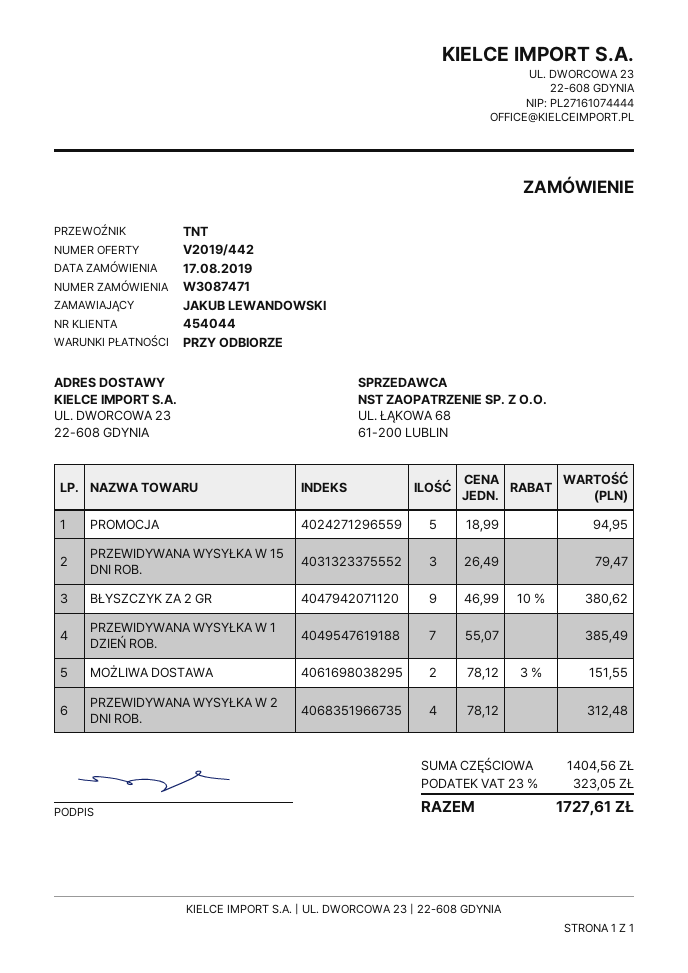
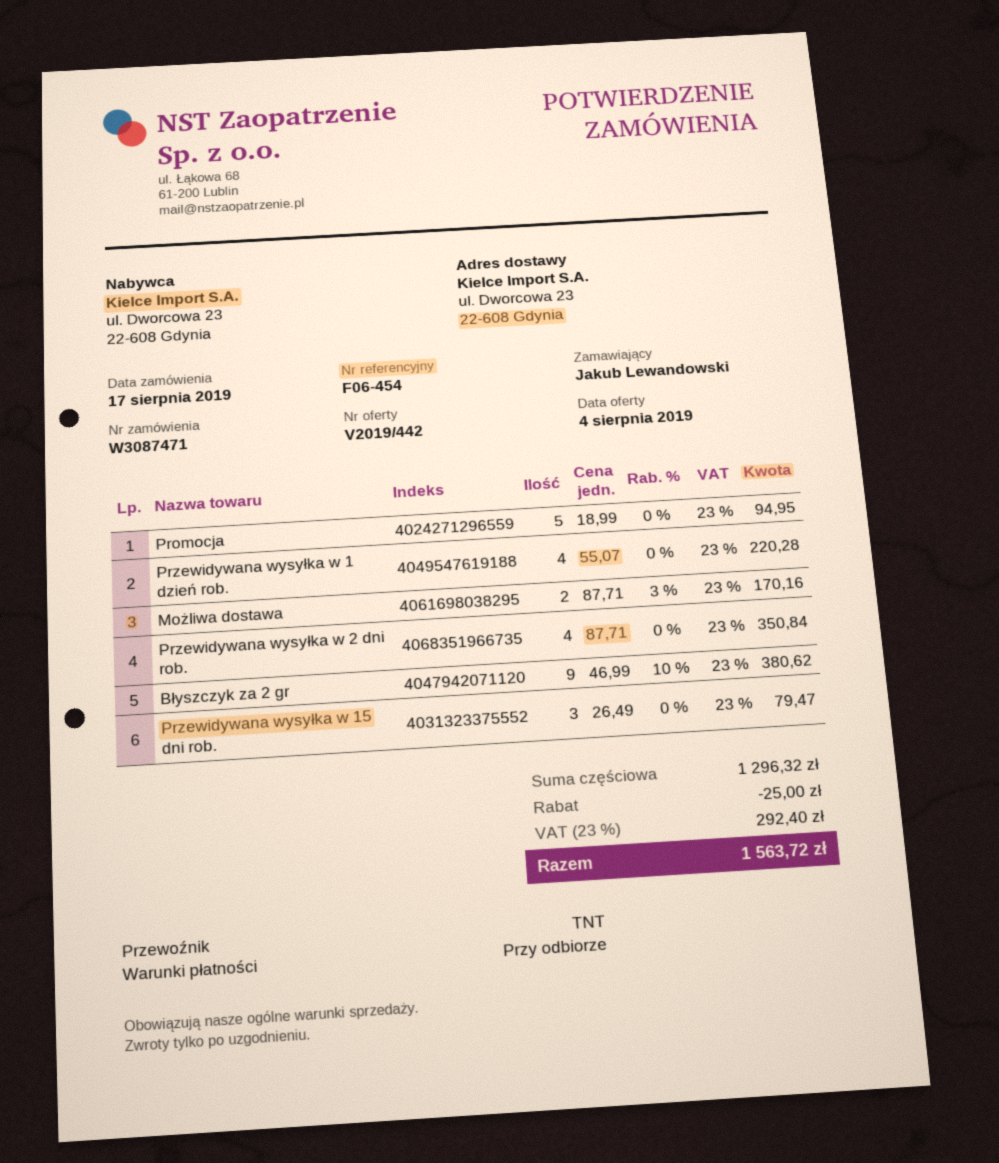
PRZEWIDYWANA WYSYŁKA W 1 DZIEŃ ROB.: 7 x 55.07 = 385.49 -> 4 x 55.07 = 220.28
MOŻLIWA DOSTAWA: 2 x 78.12 - 3% = 151.55 -> 2 x 87.71 - 3% = 170.16
PRZEWIDYWANA WYSYŁKA W 2 DNI ROB.: 4 x 78.12 = 312.48 -> 4 x 87.71 = 350.84
subtotal: 1404.56 -> 1296.32
discount: none -> 25.00
tax: 23% = 323.05 -> 23% = 292.40
total: 1727.61 -> 1563.72

